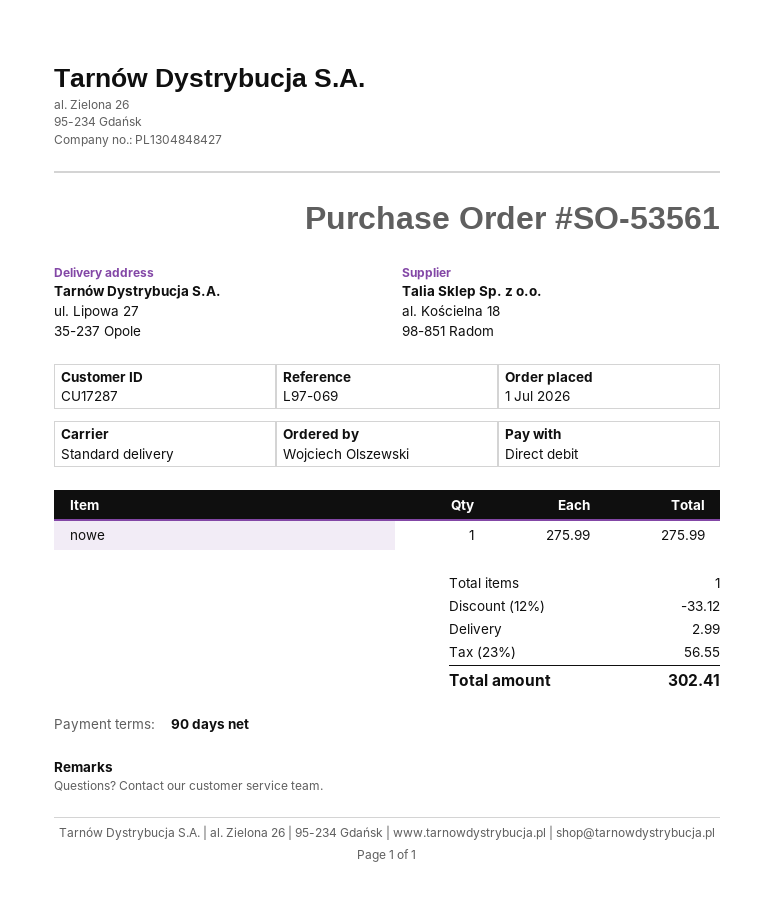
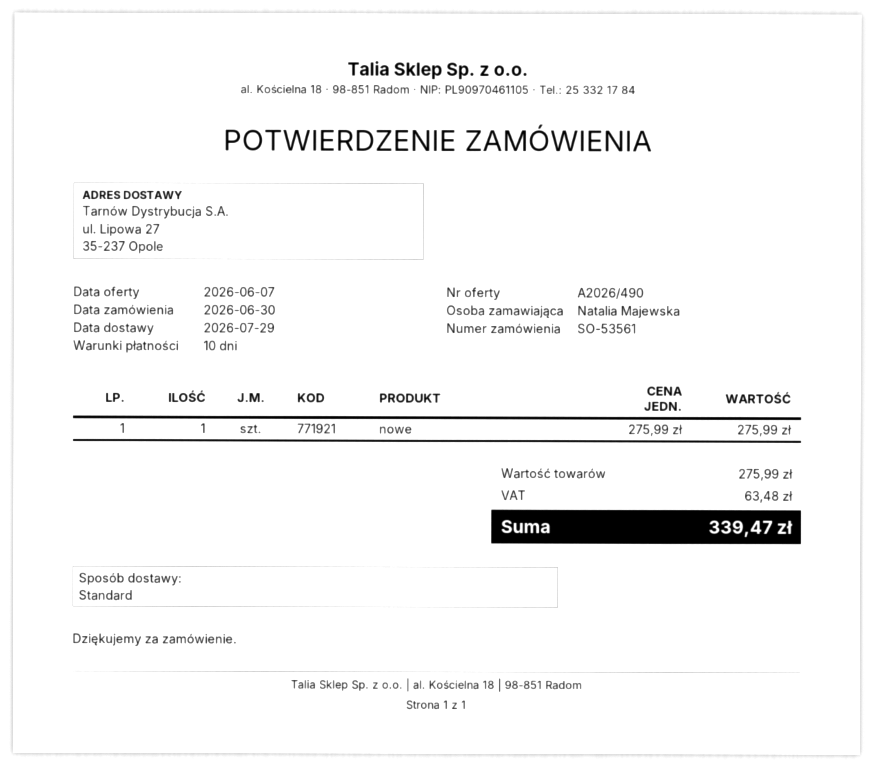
order date: 2026-07-01 -> 2026-06-30
payment terms: 90 days -> 10 days
ordered by: Wojciech Olszewski -> Natalia Majewska
discount: 12% = 33.12 -> none
shipping: 2.99 -> none
tax: 56.55 -> 63.48
total: 302.41 -> 339.47

